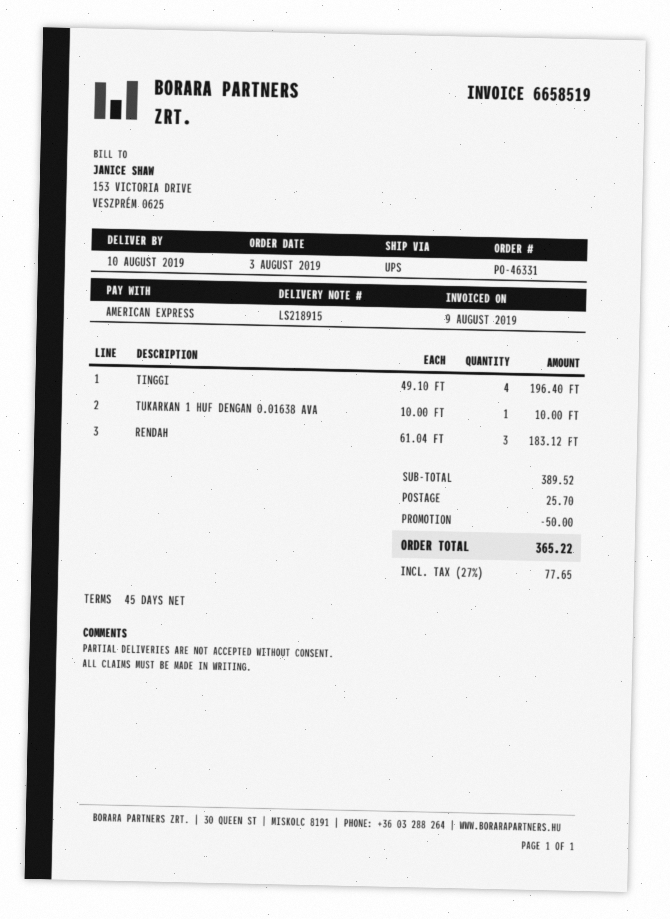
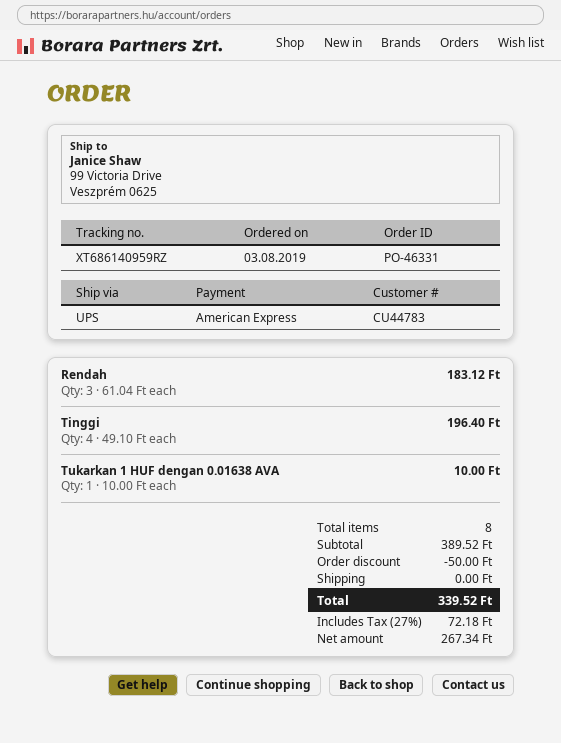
shipping: 25.70 -> 0.00
tax: 27% = 77.65 -> 27% = 72.18
total: 365.22 -> 339.52

